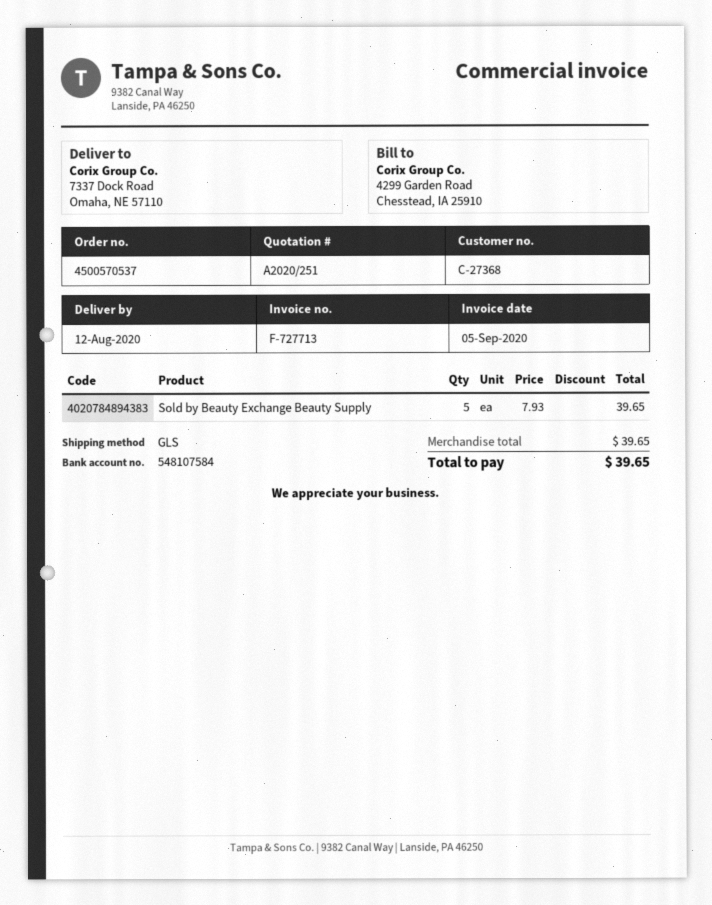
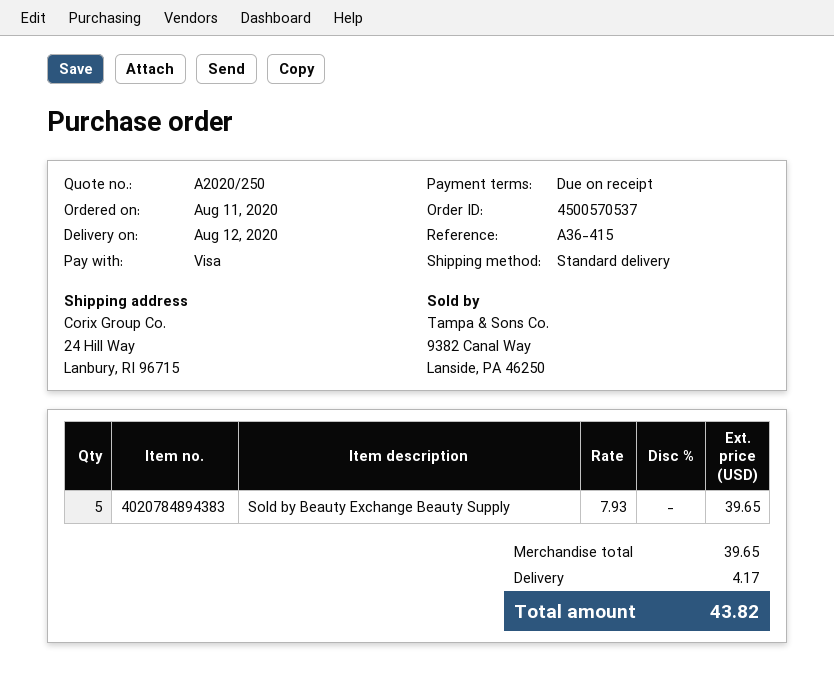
quote number: A2020/251 -> A2020/250
shipping method: GLS -> standard
ship to: 7337 Dock Road, Omaha, NE 57110 -> 24 Hill Way, Lanbury, RI 96715
shipping: none -> 4.17
total: 39.65 -> 43.82

